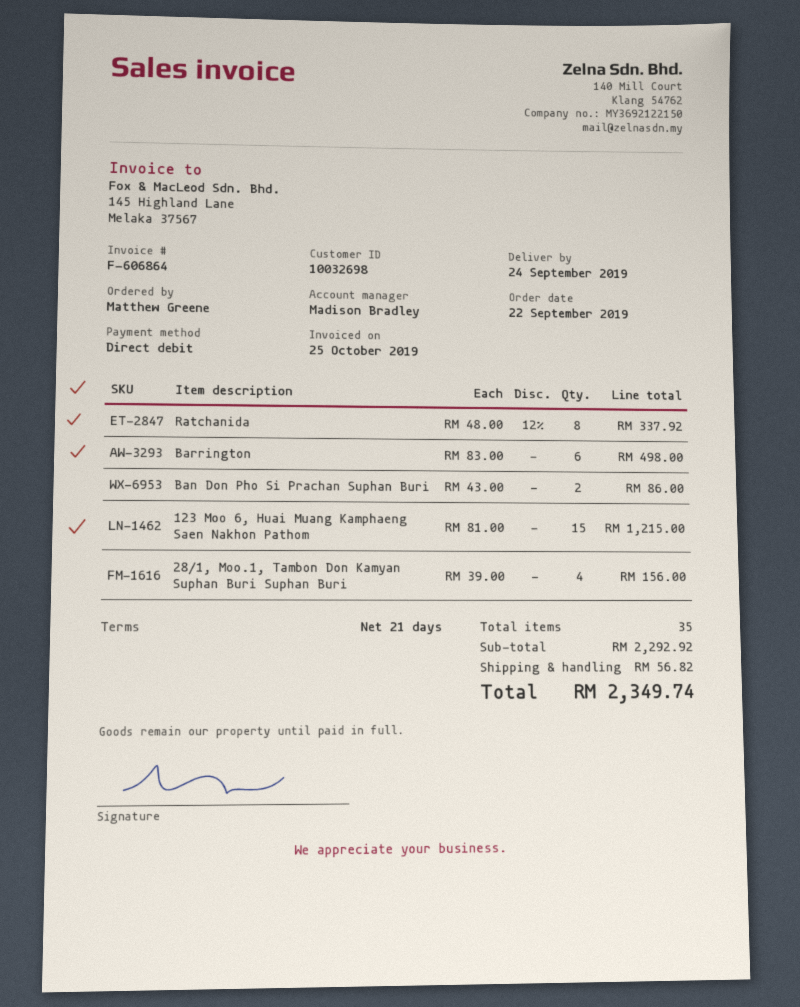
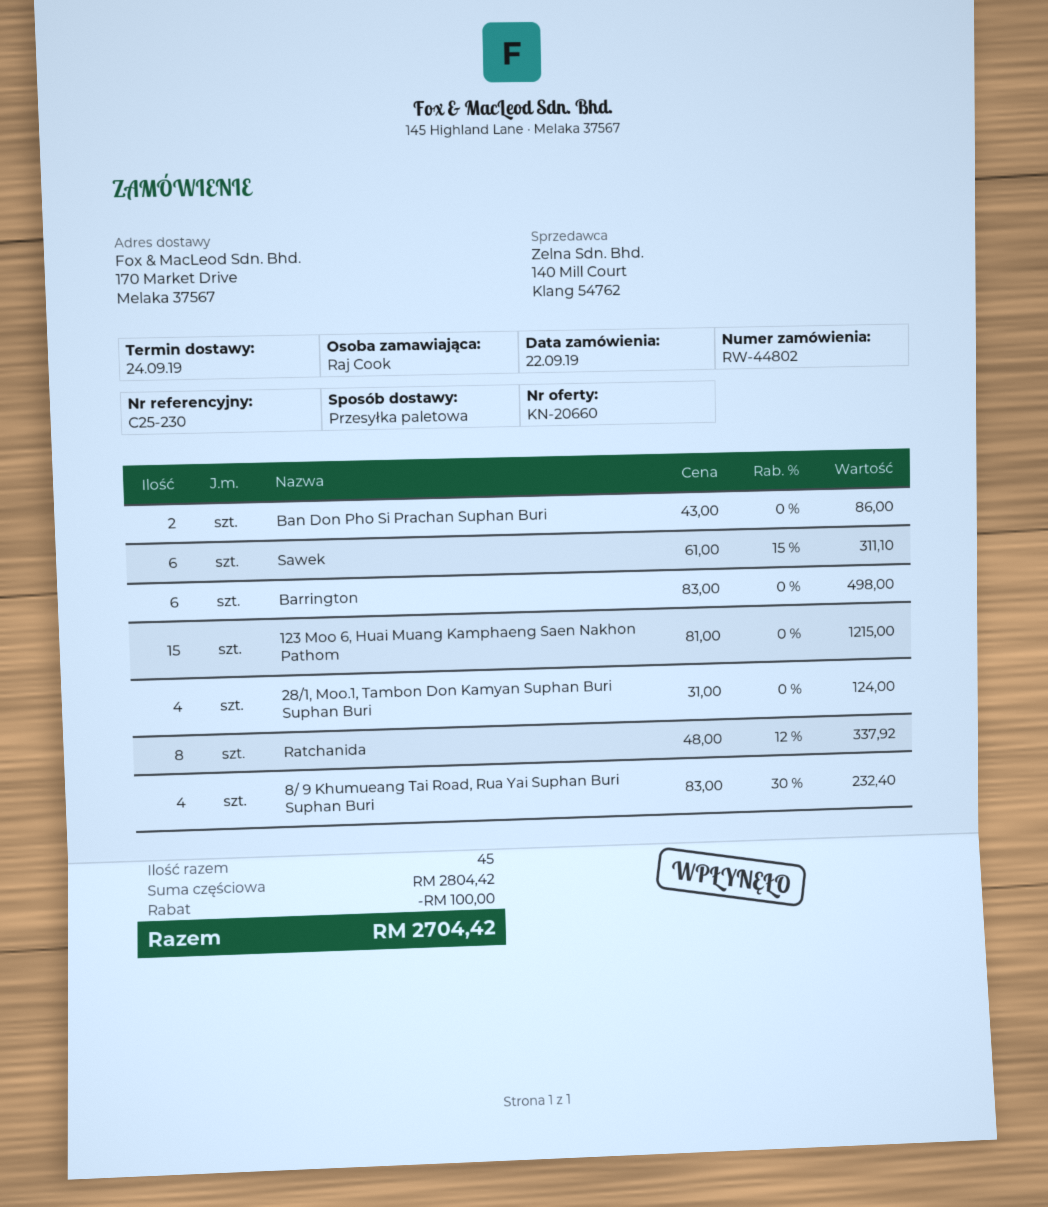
ordered by: Matthew Greene -> Raj Cook
28/1, Moo.1, Tambon Don Kamyan Suphan Buri Suphan Buri: 4 x 39.00 = 156.00 -> 4 x 31.00 = 124.00
Sawek: none -> 6 x 61.00 - 15% = 311.10
8/ 9 Khumueang Tai Road, Rua Yai Suphan Buri Suphan Buri: none -> 4 x 83.00 - 30% = 232.40
total quantity: 35 -> 45
subtotal: 2292.92 -> 2804.42
discount: none -> 100.00
shipping: 56.82 -> none
total: 2349.74 -> 2704.42

